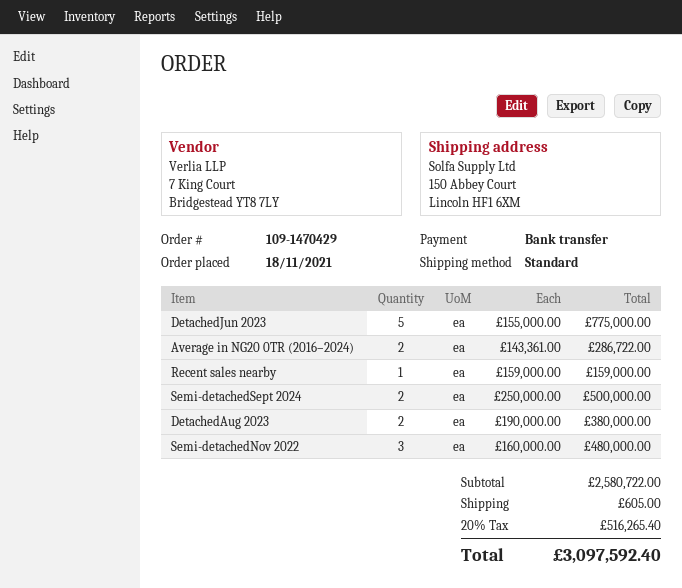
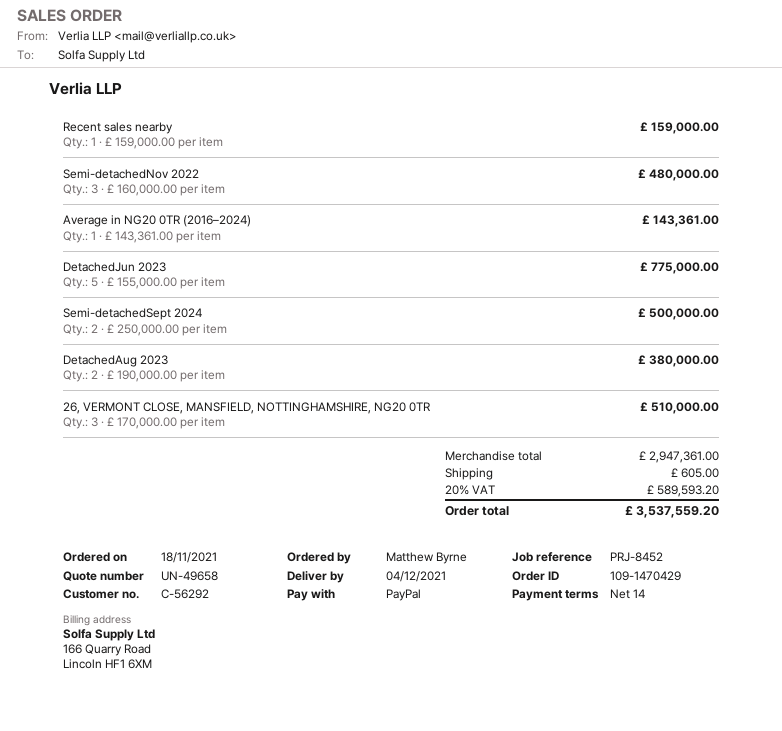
payment method: bank transfer -> PayPal
Average in NG20 0TR (2016–2024): 2 x 143361.00 = 286722.00 -> 1 x 143361.00 = 143361.00
26, VERMONT CLOSE, MANSFIELD, NOTTINGHAMSHIRE, NG20 0TR: none -> 3 x 170000.00 = 510000.00
subtotal: 2580722.00 -> 2947361.00
tax: 20% = 516265.40 -> 20% = 589593.20
total: 3097592.40 -> 3537559.20

